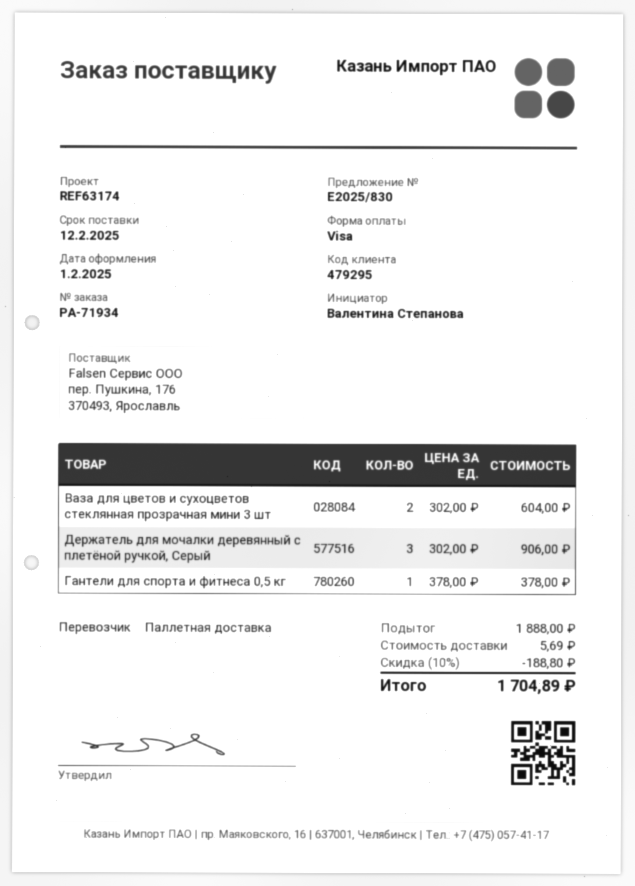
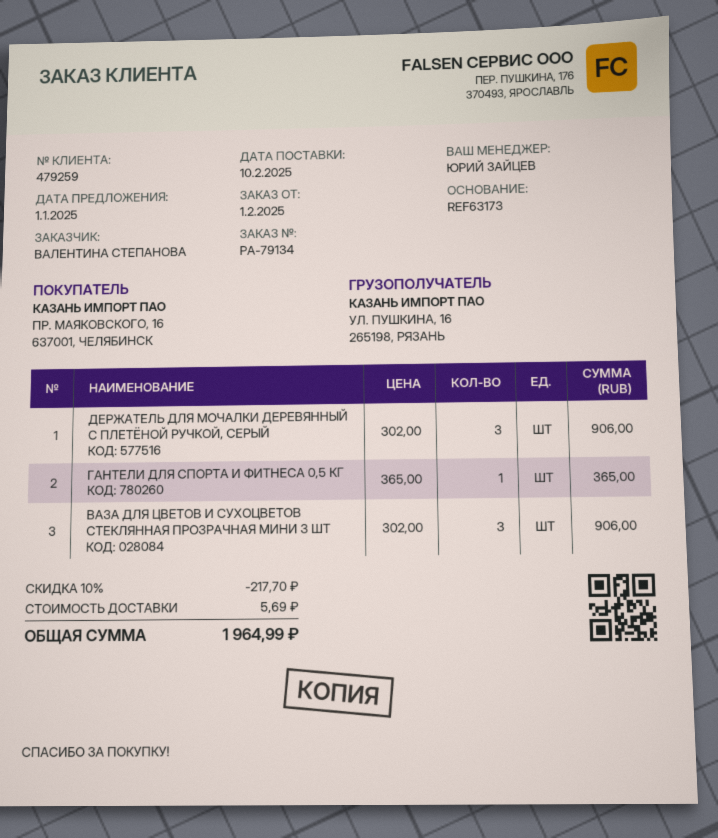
order number: PA-71934 -> PA-79134
delivery date: 2025-02-12 -> 2025-02-10
customer number: 479295 -> 479259
reference: REF63174 -> REF63173
Ваза для цветов и сухоцветов стеклянная прозрачная мини 3 шт: 2 x 302.00 = 604.00 -> 3 x 302.00 = 906.00
Гантели для спорта и фитнеса 0,5 кг: 1 x 378.00 = 378.00 -> 1 x 365.00 = 365.00
discount: 10% = 188.80 -> 10% = 217.70
total: 1704.89 -> 1964.99

